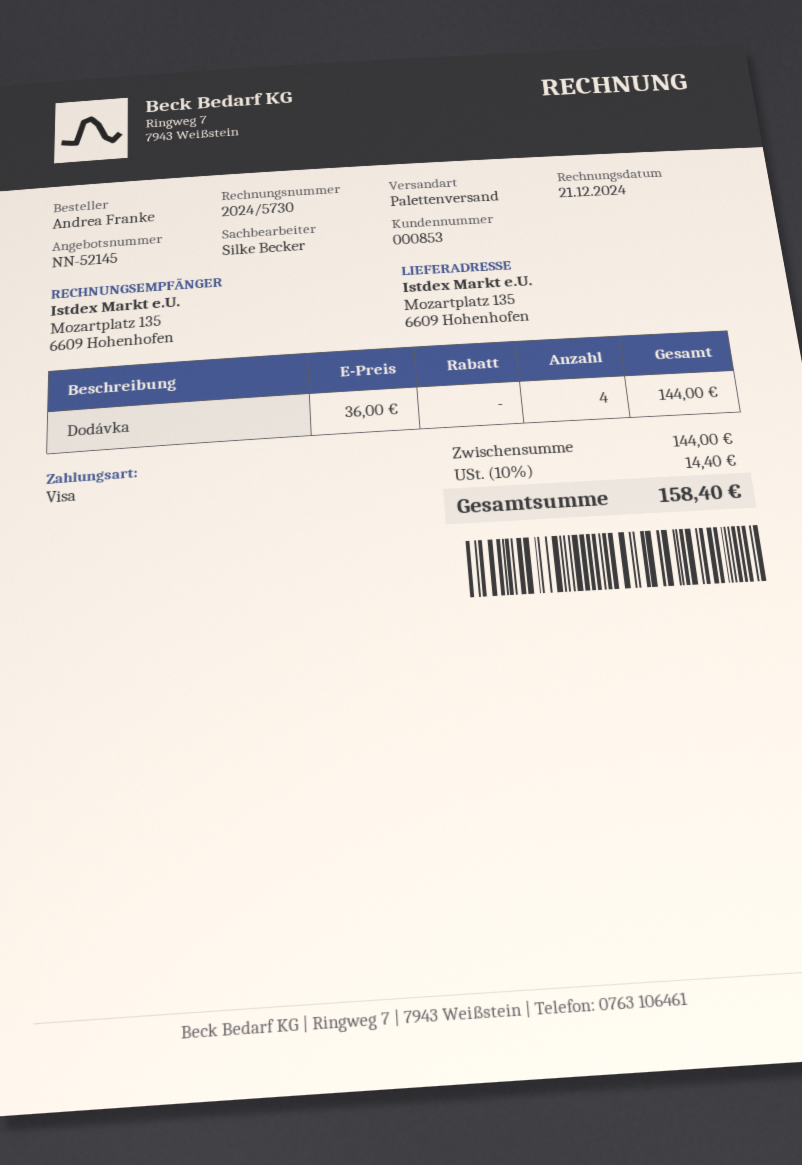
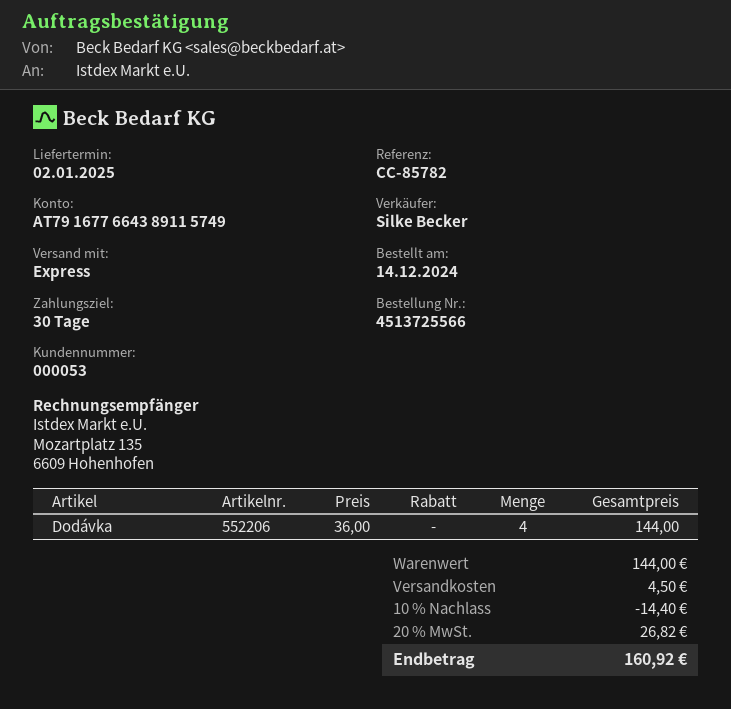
customer number: 000853 -> 000053
shipping method: pallet freight -> express
discount: none -> 10% = 14.40
shipping: none -> 4.50
tax: 10% = 14.40 -> 20% = 26.82
total: 158.40 -> 160.92

